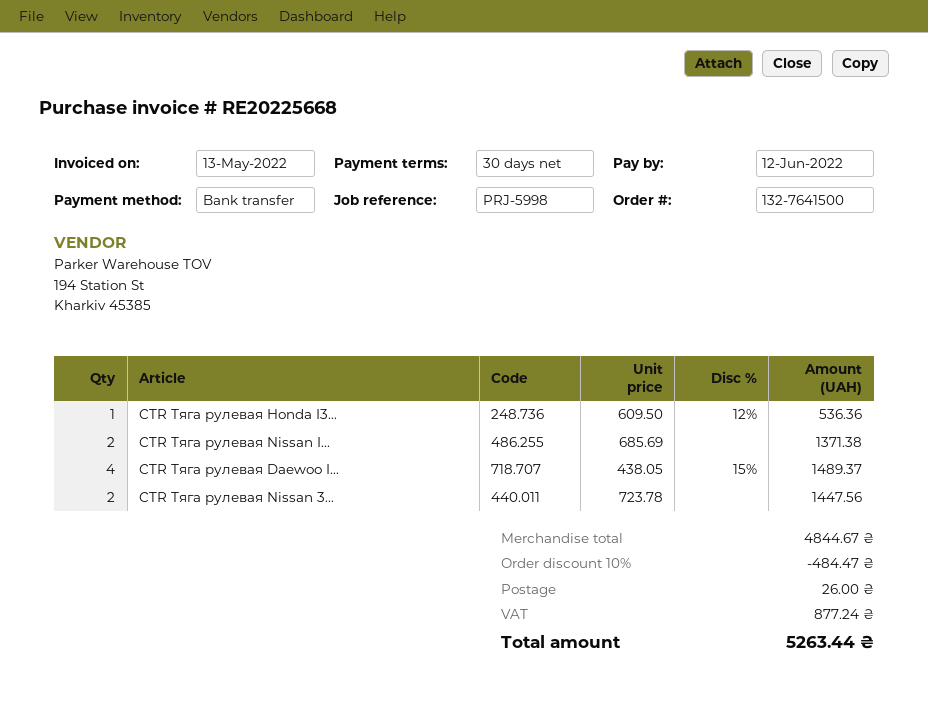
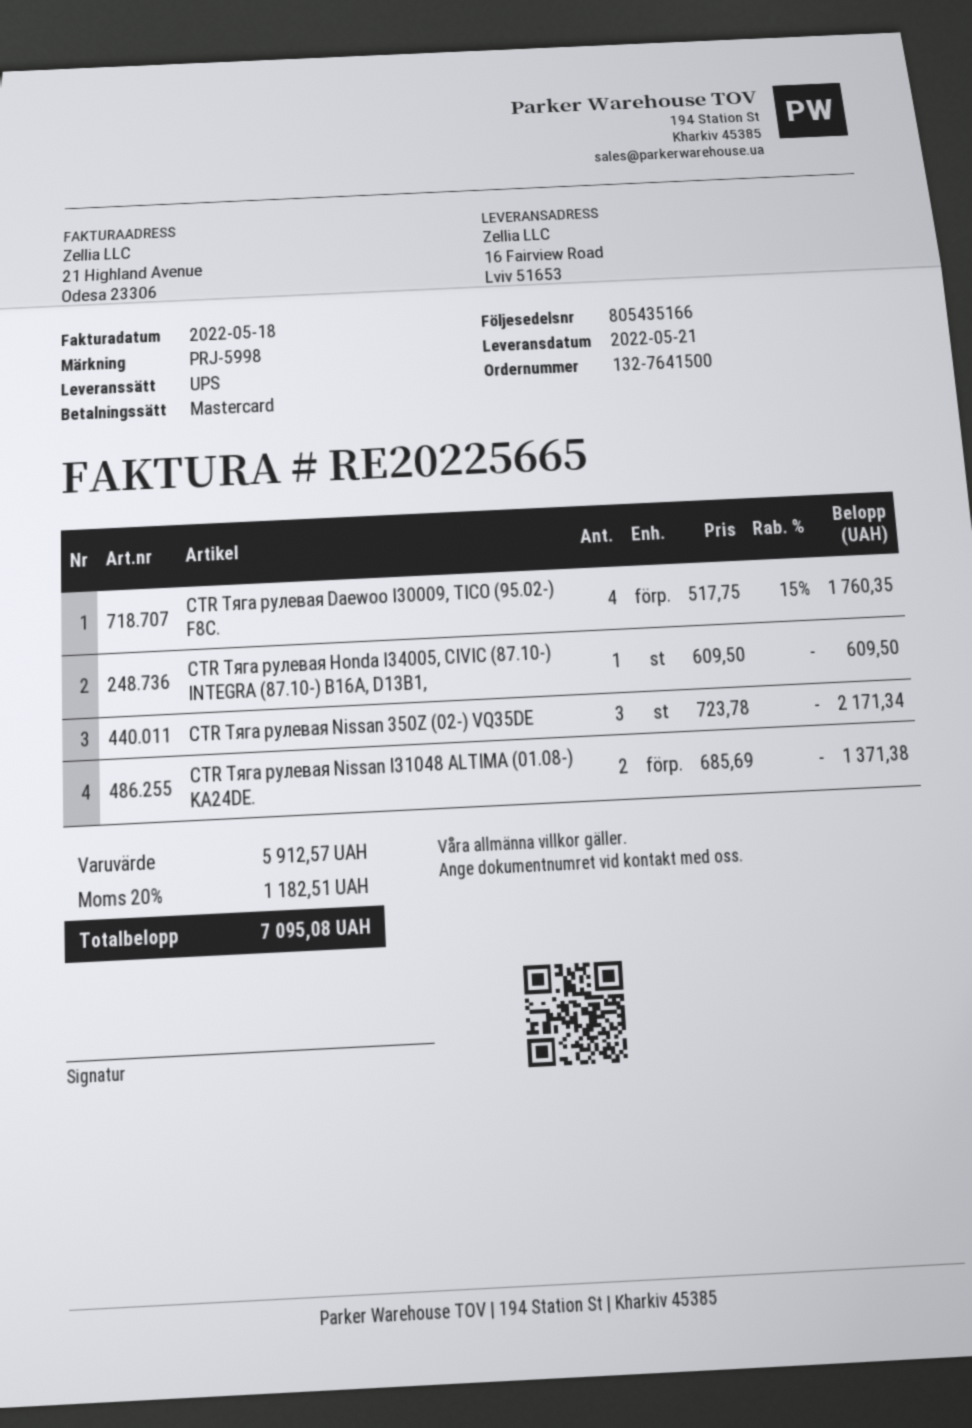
invoice number: RE20225668 -> RE20225665
invoice date: 2022-05-13 -> 2022-05-18
payment method: bank transfer -> Mastercard
CTR Тяга рулевая Honda I3...: 1 x 609.50 - 12% = 536.36 -> 1 x 609.50 = 609.50
CTR Тяга рулевая Daewoo I...: 4 x 438.05 - 15% = 1489.37 -> 4 x 517.75 - 15% = 1760.35
CTR Тяга рулевая Nissan 3...: 2 x 723.78 = 1447.56 -> 3 x 723.78 = 2171.34
subtotal: 4844.67 -> 5912.57
discount: 10% = 484.47 -> none
shipping: 26.00 -> none
tax: 877.24 -> 1182.51
total: 5263.44 -> 7095.08

